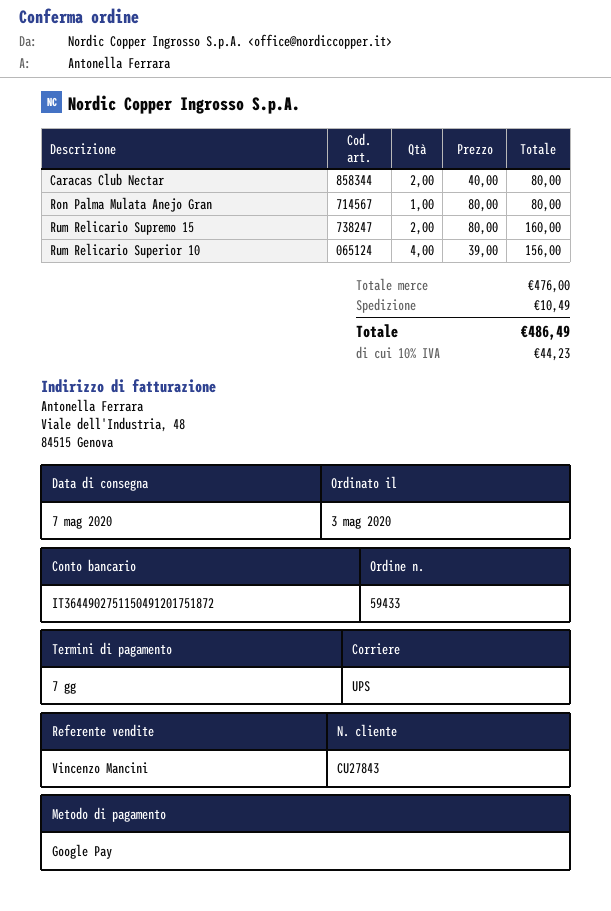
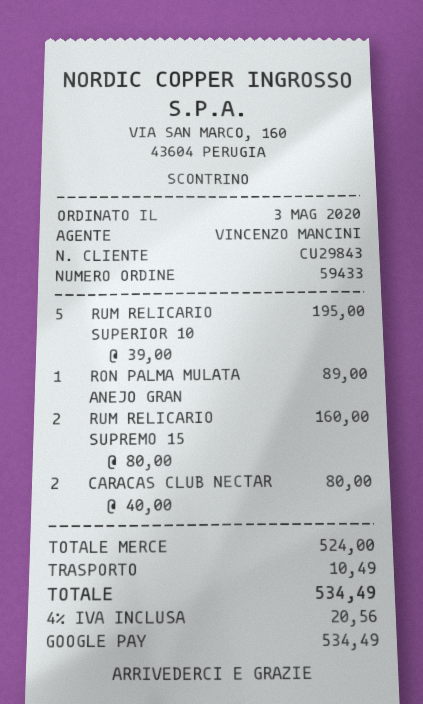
customer number: CU27843 -> CU29843
Ron Palma Mulata Anejo Gran: 1 x 80.00 = 80.00 -> 1 x 89.00 = 89.00
Rum Relicario Superior 10: 4 x 39.00 = 156.00 -> 5 x 39.00 = 195.00
subtotal: 476.00 -> 524.00
tax: 10% = 44.23 -> 4% = 20.56
total: 486.49 -> 534.49

